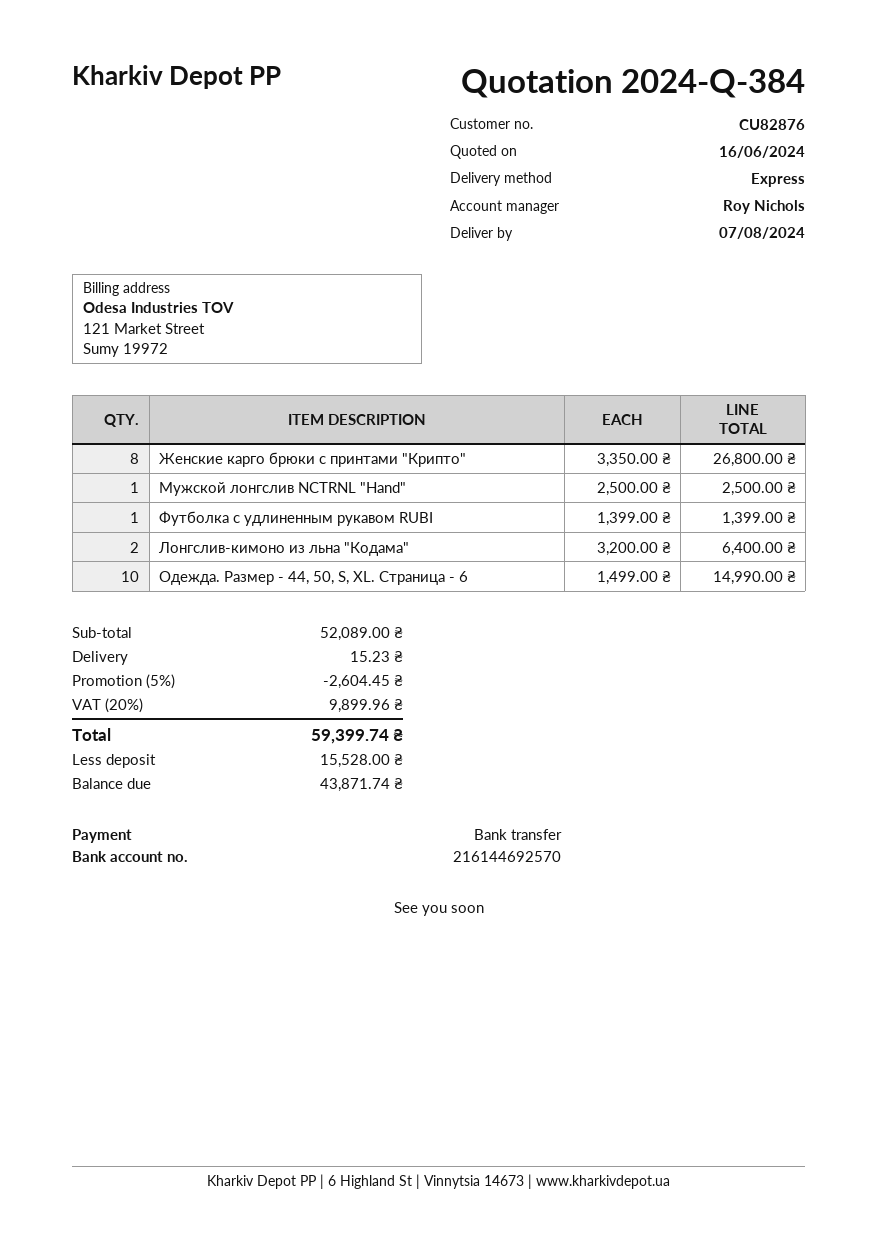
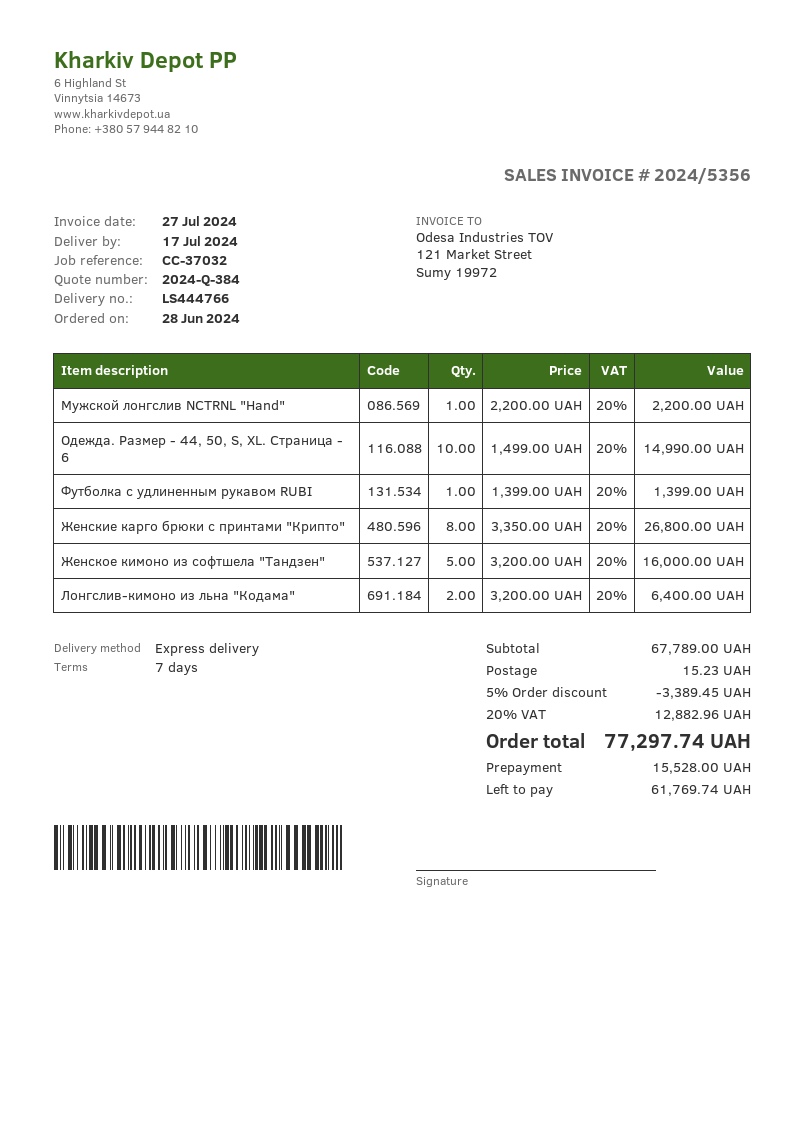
delivery date: 2024-08-07 -> 2024-07-17
Мужской лонгслив NCTRNL "Hand": 1 x 2500.00 = 2500.00 -> 1 x 2200.00 = 2200.00
Женское кимоно из софтшела "Тандзен": none -> 5 x 3200.00 = 16000.00
subtotal: 52089.00 -> 67789.00
discount: 5% = 2604.45 -> 5% = 3389.45
tax: 20% = 9899.96 -> 20% = 12882.96
total: 59399.74 -> 77297.74
balance: 43871.74 -> 61769.74

